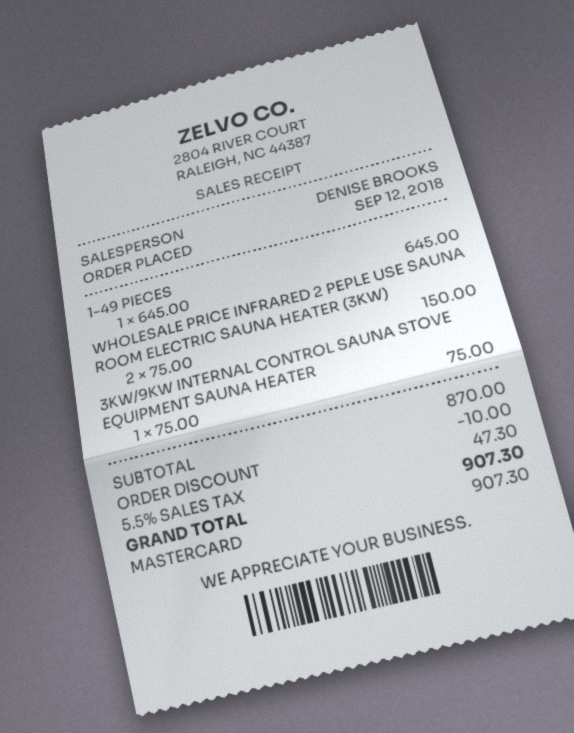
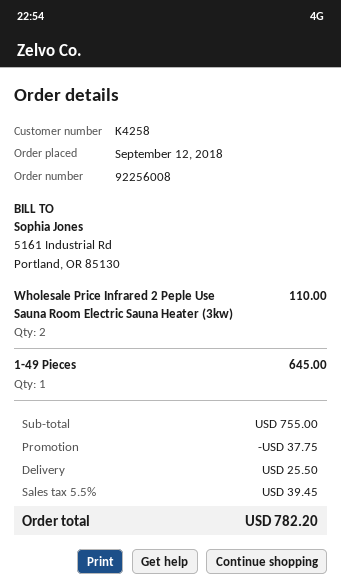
WHOLESALE PRICE INFRARED 2 PEPLE USE SAUNA ROOM ELECTRIC SAUNA HEATER (3KW): 2 for 150.00 -> 2 for 110.00
3KW/9KW INTERNAL CONTROL SAUNA STOVE EQUIPMENT SAUNA HEATER: 1 for 75.00 -> none
subtotal: 870.00 -> 755.00
discount: 10.00 -> 37.75
shipping: none -> 25.50
tax: 5.5% = 47.30 -> 5.5% = 39.45
total: 907.30 -> 782.20

